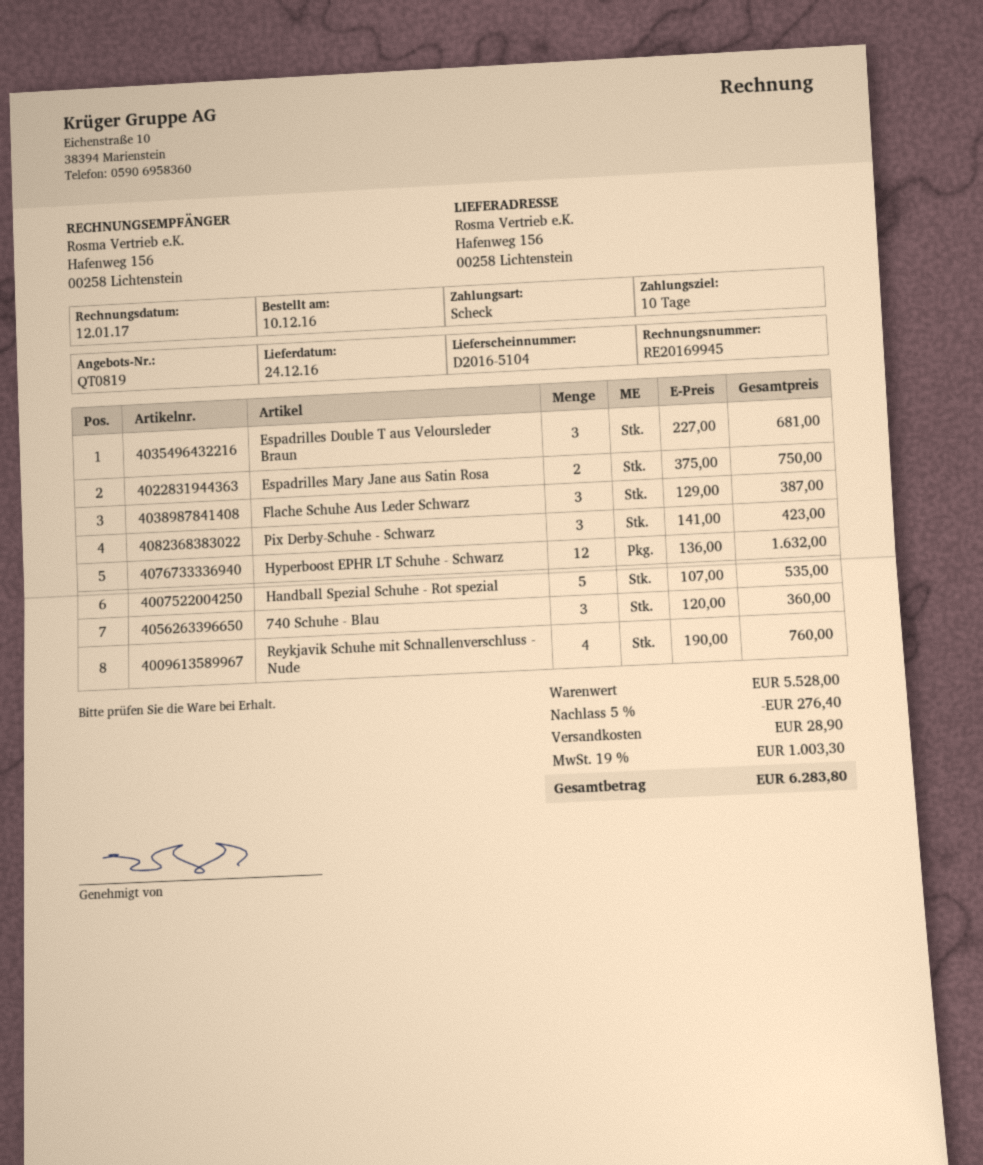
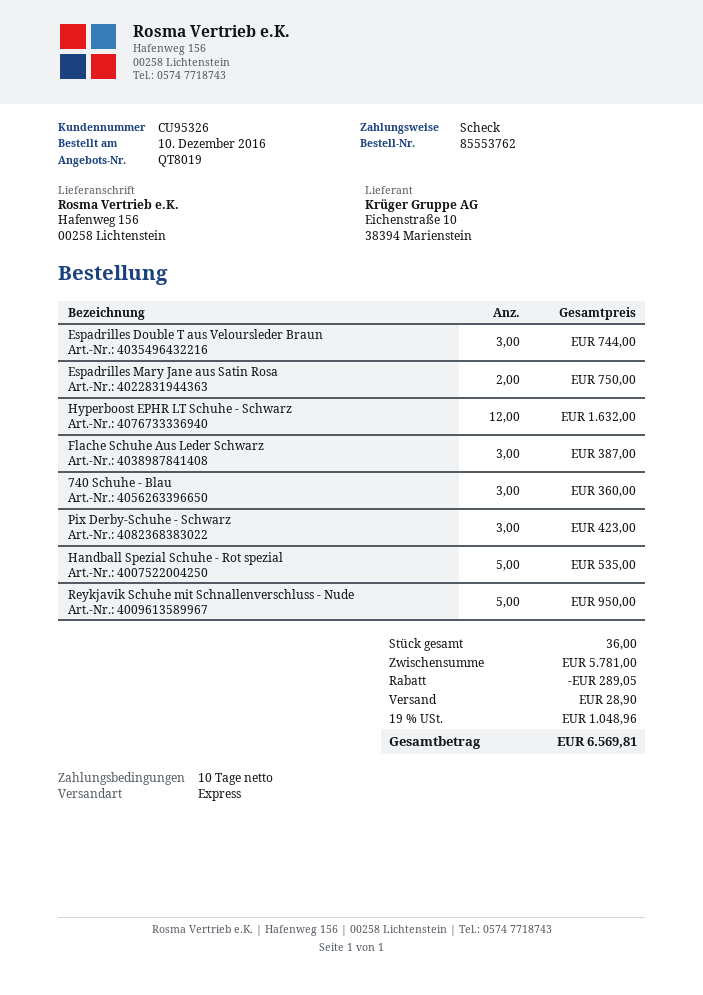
quote number: QT0819 -> QT8019
Espadrilles Double T aus Veloursleder Braun: 3 for 681.00 -> 3 for 744.00
Reykjavik Schuhe mit Schnallenverschluss - Nude: 4 for 760.00 -> 5 for 950.00
subtotal: 5528.00 -> 5781.00
discount: 276.40 -> 289.05
tax: 19% = 1003.30 -> 19% = 1048.96
total: 6283.80 -> 6569.81

